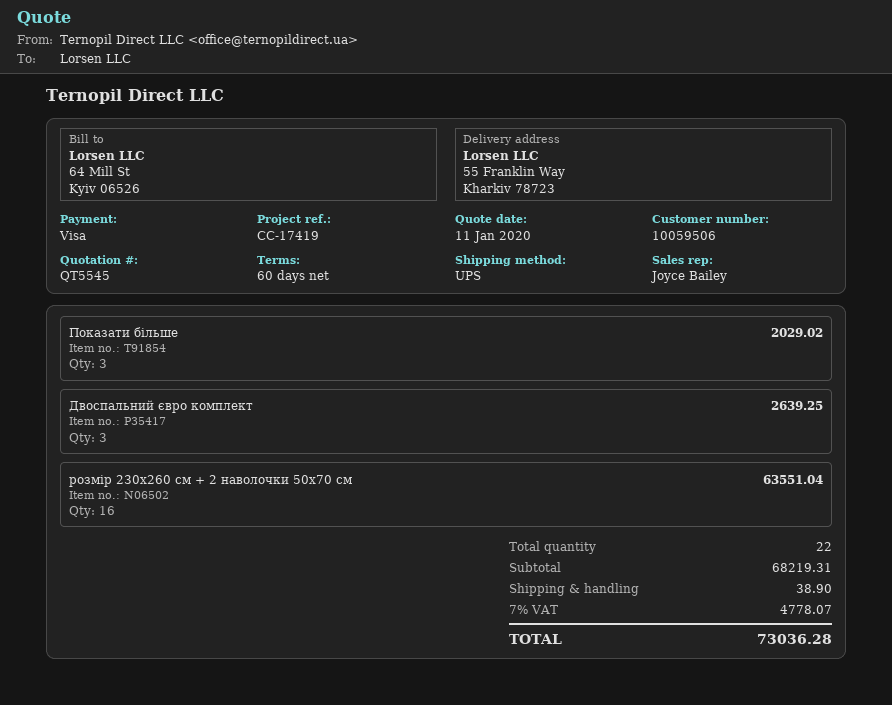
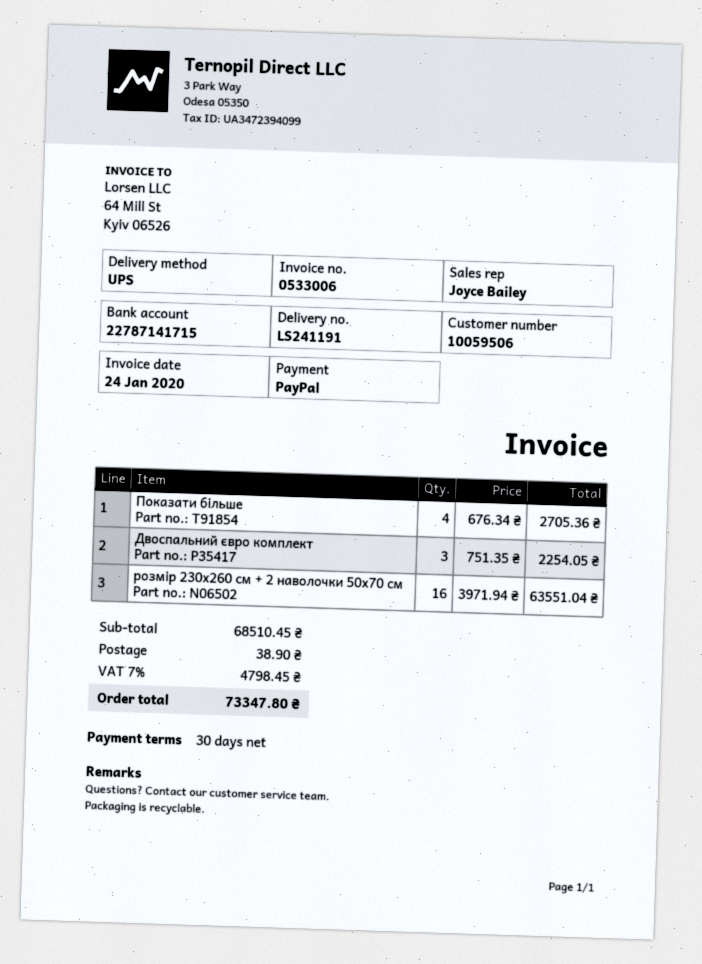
payment terms: 60 days -> 30 days
payment method: Visa -> PayPal
Показати більше: 3 for 2029.02 -> 4 for 2705.36
Двоспальний євро комплект: 3 for 2639.25 -> 3 for 2254.05
subtotal: 68219.31 -> 68510.45
tax: 7% = 4778.07 -> 7% = 4798.45
total: 73036.28 -> 73347.80

